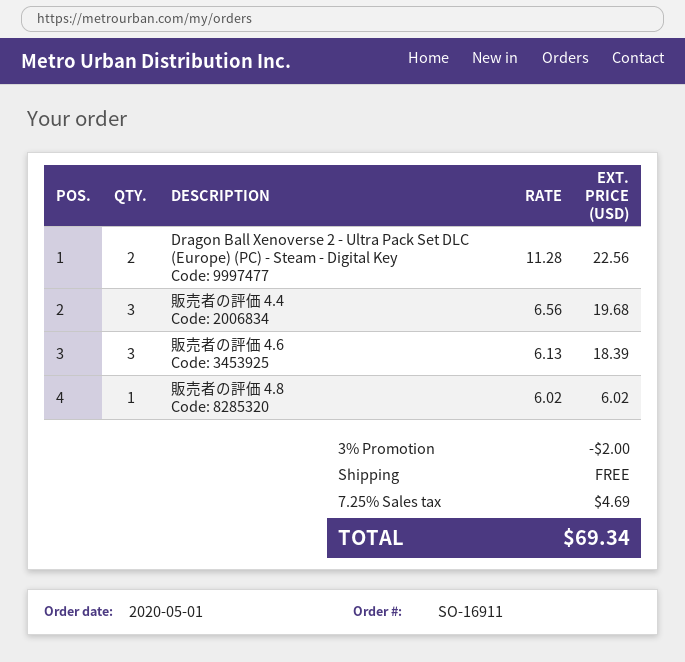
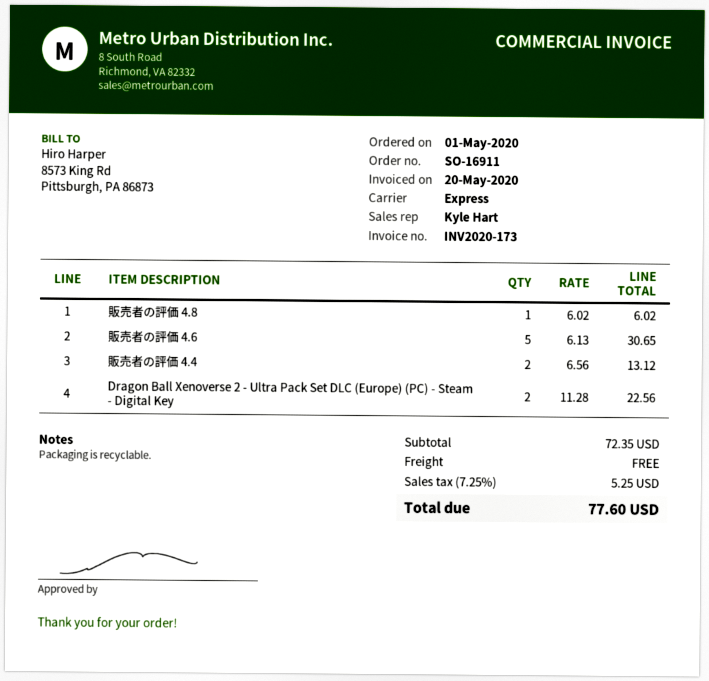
販売者の評価 4.4: 3 x 6.56 = 19.68 -> 2 x 6.56 = 13.12
販売者の評価 4.6: 3 x 6.13 = 18.39 -> 5 x 6.13 = 30.65
discount: 3% = 2.00 -> none
tax: 7.25% = 4.69 -> 7.25% = 5.25
total: 69.34 -> 77.60

